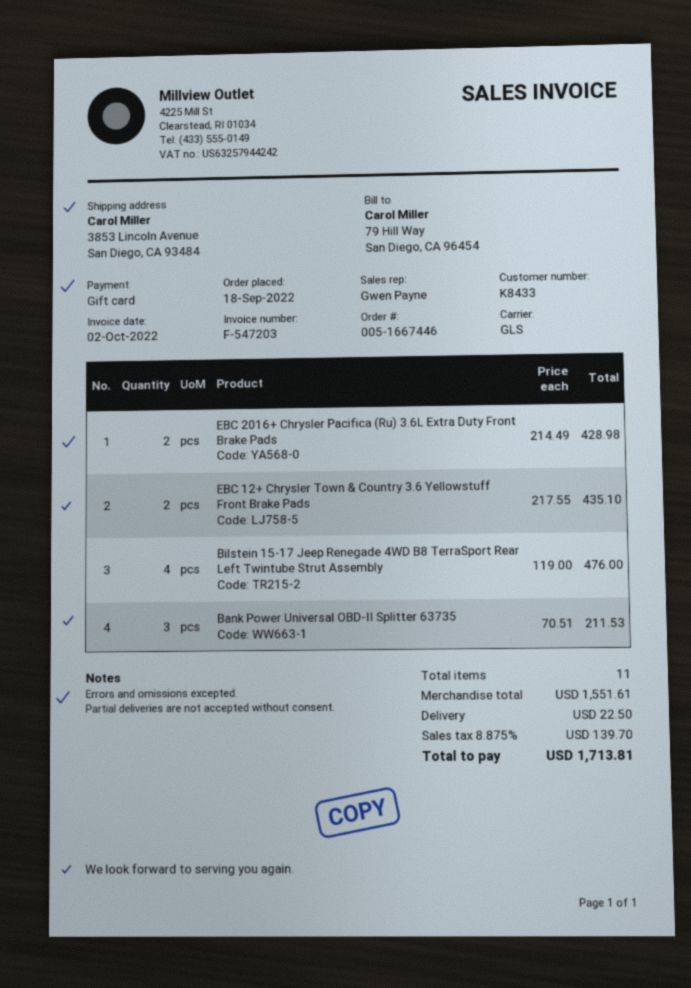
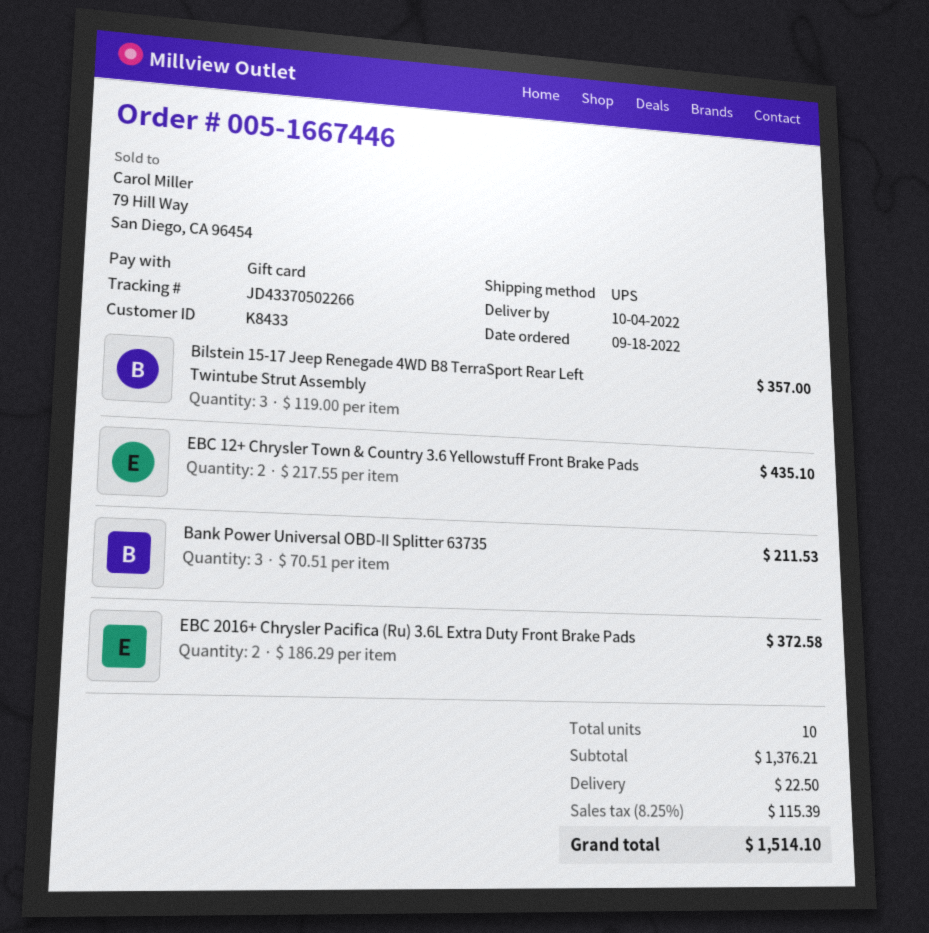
shipping method: GLS -> UPS
EBC 2016+ Chrysler Pacifica (Ru) 3.6L Extra Duty Front Brake Pads: 2 x 214.49 = 428.98 -> 2 x 186.29 = 372.58
Bilstein 15-17 Jeep Renegade 4WD B8 TerraSport Rear Left Twintube Strut Assembly: 4 x 119.00 = 476.00 -> 3 x 119.00 = 357.00
total quantity: 11 -> 10
subtotal: 1551.61 -> 1376.21
tax: 8.875% = 139.70 -> 8.25% = 115.39
total: 1713.81 -> 1514.10

